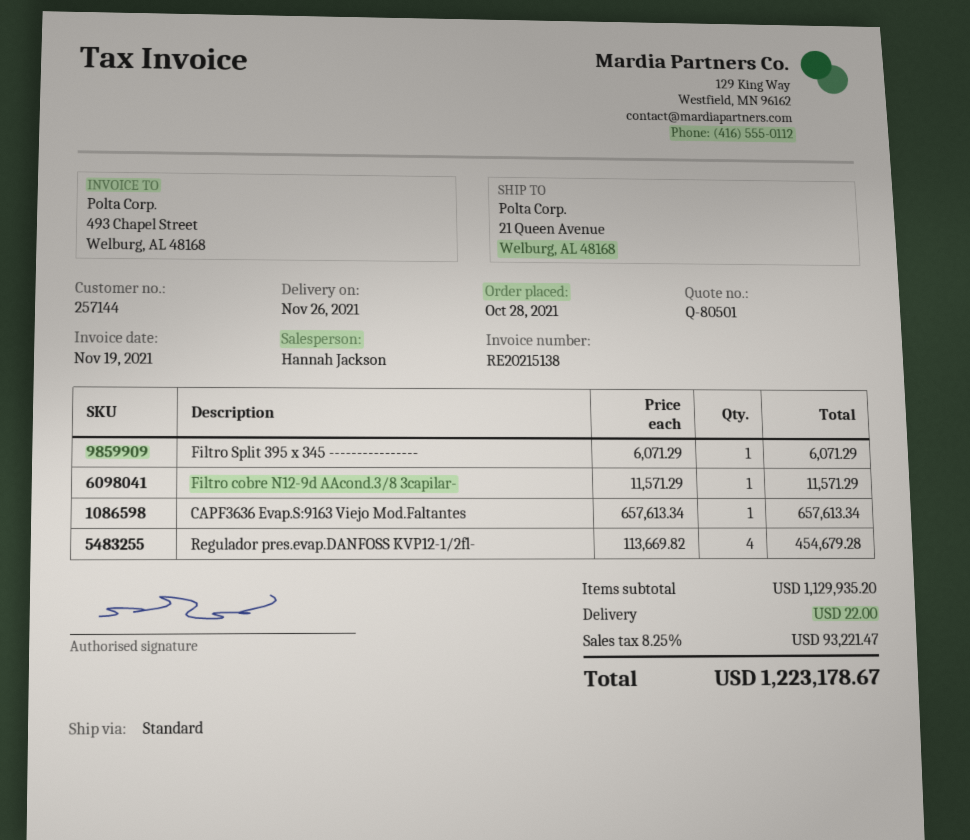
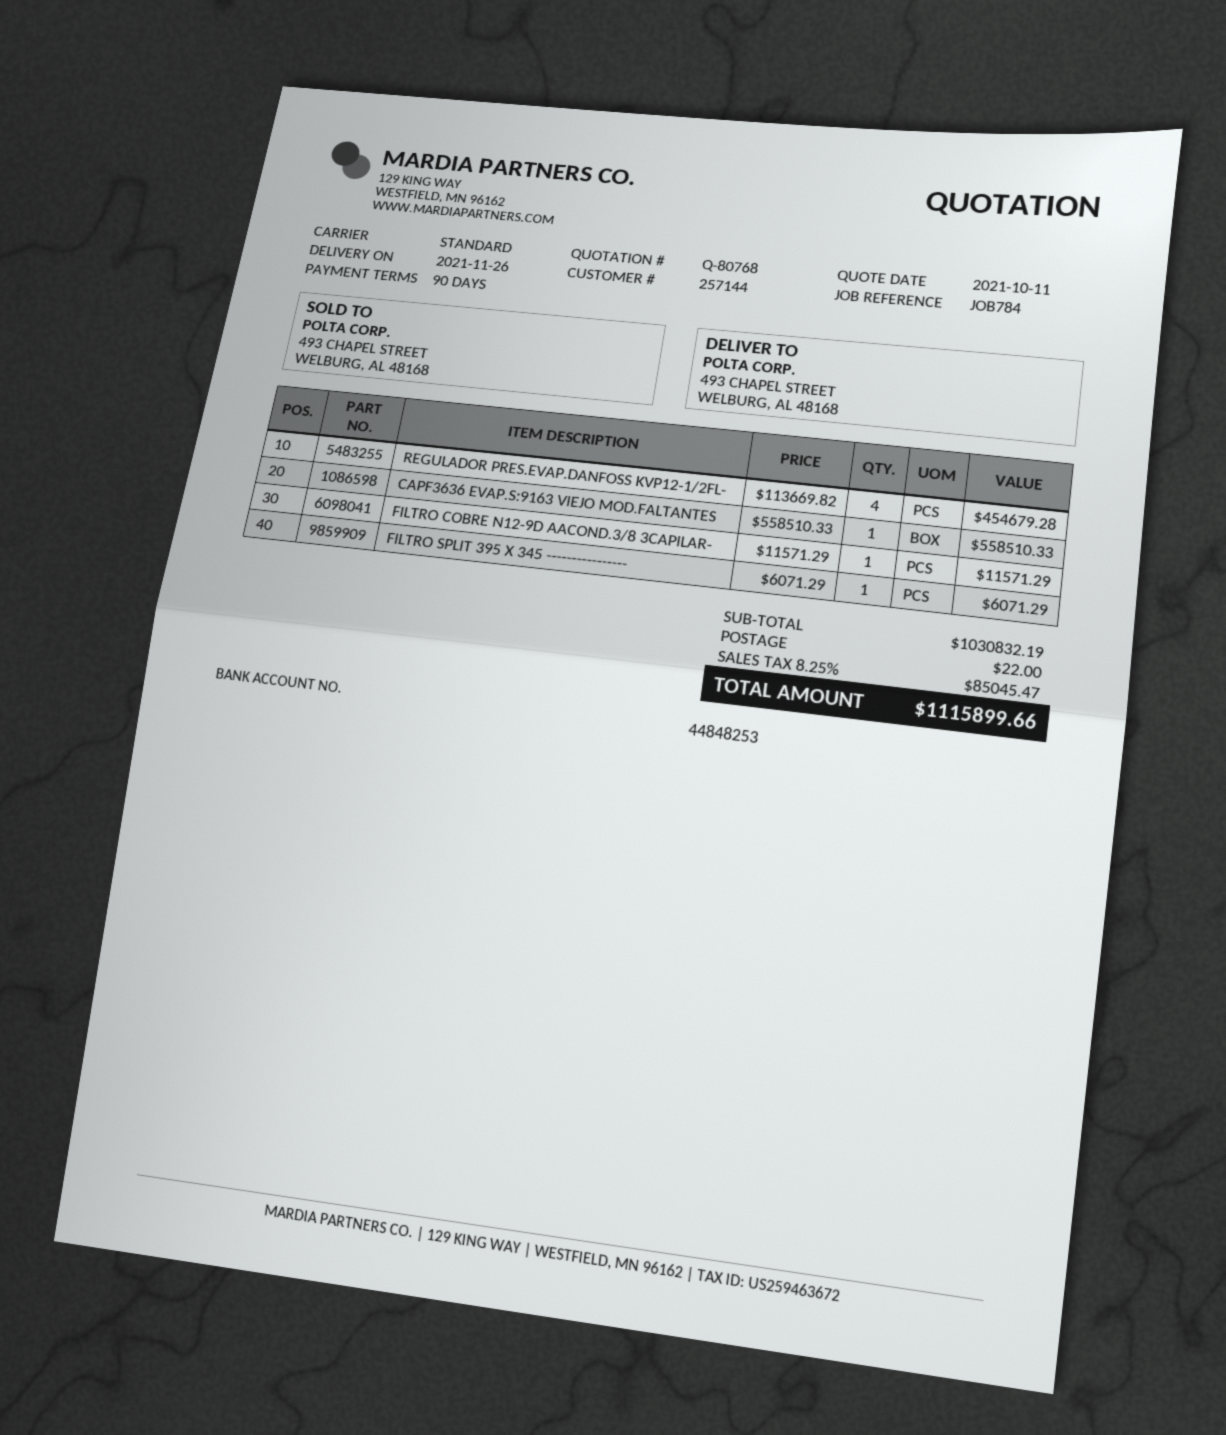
quote number: Q-80501 -> Q-80768
ship to: 21 Queen Avenue, Welburg, AL 48168 -> 493 CHAPEL STREET, WELBURG, AL 48168
CAPF3636 Evap.S:9163 Viejo Mod.Faltantes: 1 x 657613.34 = 657613.34 -> 1 x 558510.33 = 558510.33
subtotal: 1129935.20 -> 1030832.19
tax: 8.25% = 93221.47 -> 8.25% = 85045.47
total: 1223178.67 -> 1115899.66

